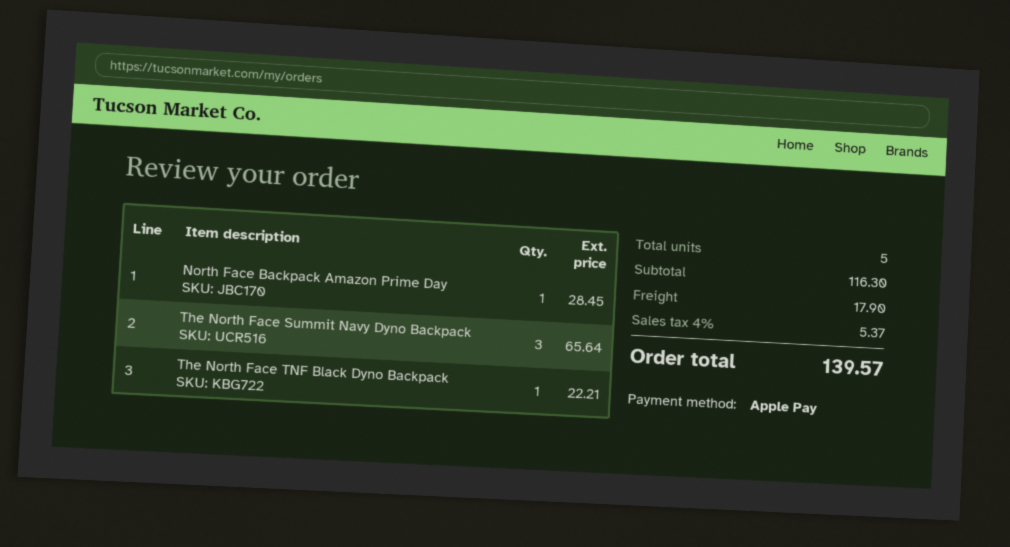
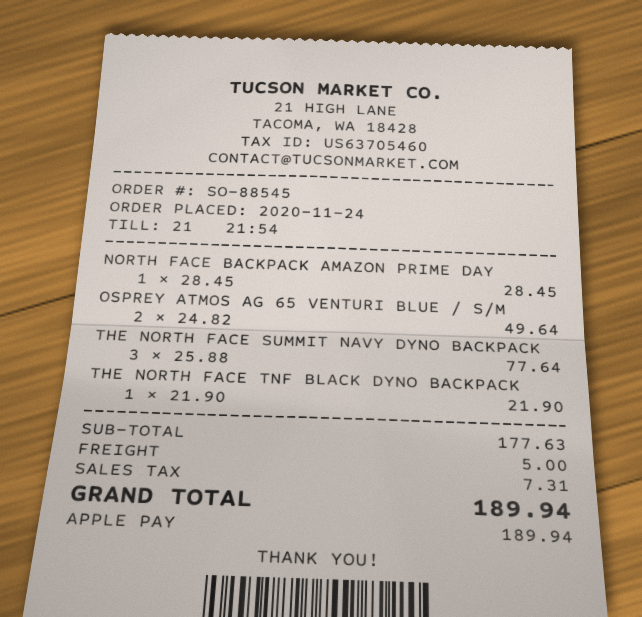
The North Face Summit Navy Dyno Backpack: 3 for 65.64 -> 3 for 77.64
The North Face TNF Black Dyno Backpack: 1 for 22.21 -> 1 for 21.90
OSPREY ATMOS AG 65 VENTURI BLUE / S/M: none -> 2 for 49.64
subtotal: 116.30 -> 177.63
shipping: 17.90 -> 5.00
tax: 5.37 -> 7.31
total: 139.57 -> 189.94

